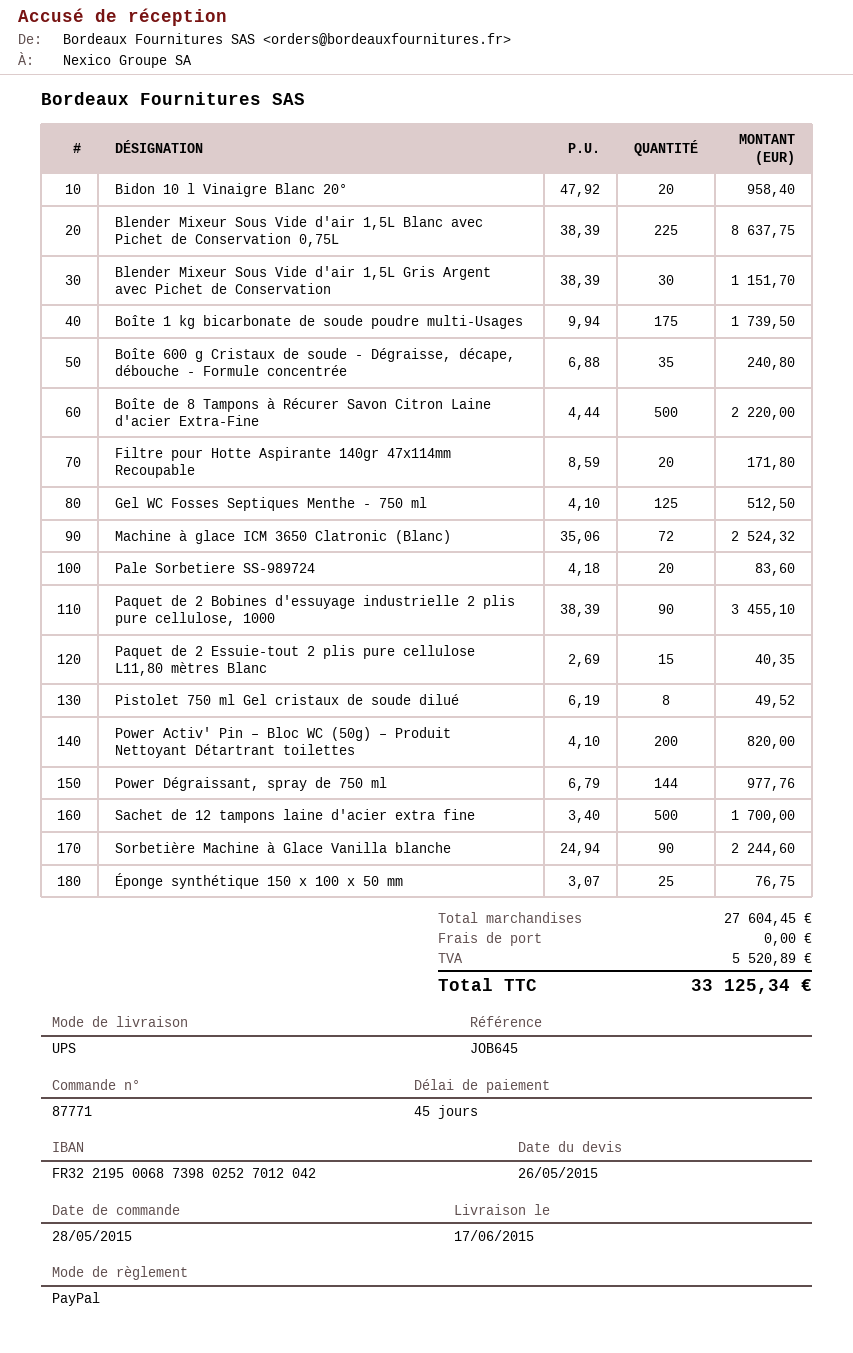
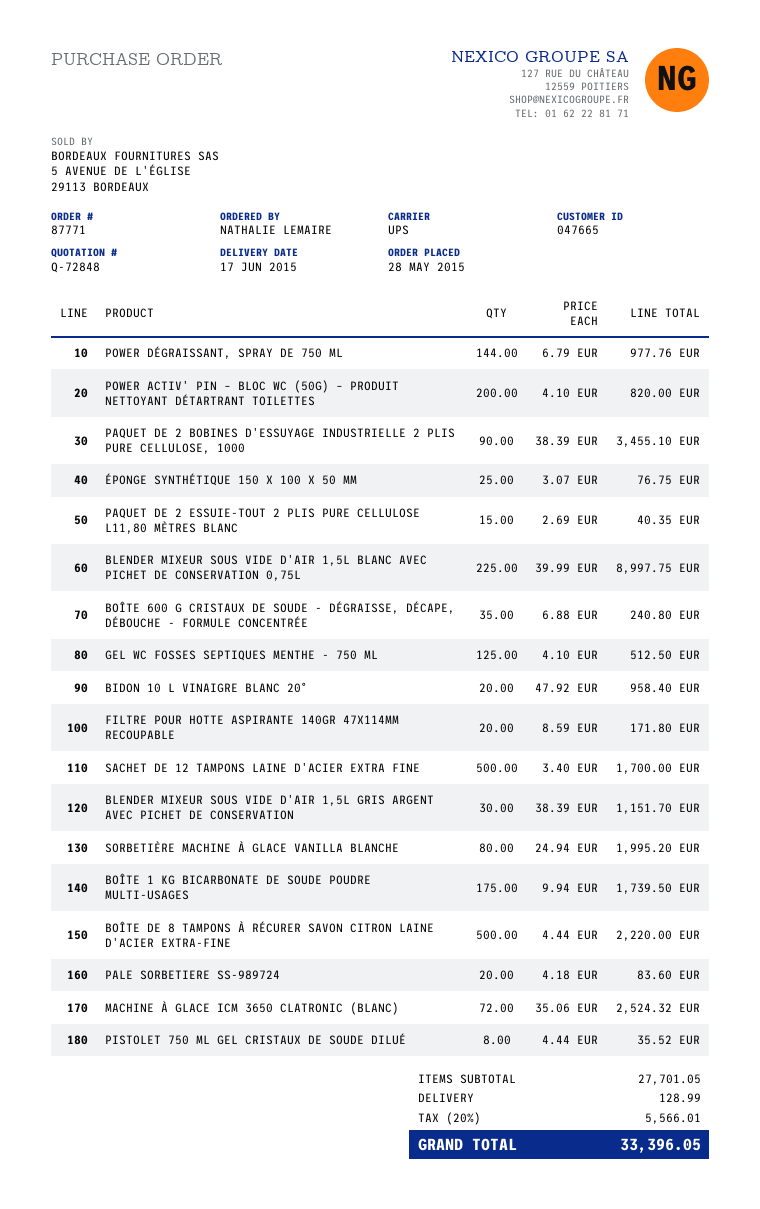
Blender Mixeur Sous Vide d'air 1,5L Blanc avec Pichet de Conservation 0,75L: 225 x 38.39 = 8637.75 -> 225 x 39.99 = 8997.75
Pistolet 750 ml Gel cristaux de soude dilué: 8 x 6.19 = 49.52 -> 8 x 4.44 = 35.52
Sorbetière Machine à Glace Vanilla blanche: 90 x 24.94 = 2244.60 -> 80 x 24.94 = 1995.20
subtotal: 27604.45 -> 27701.05
shipping: 0.00 -> 128.99
tax: 5520.89 -> 5566.01
total: 33125.34 -> 33396.05

